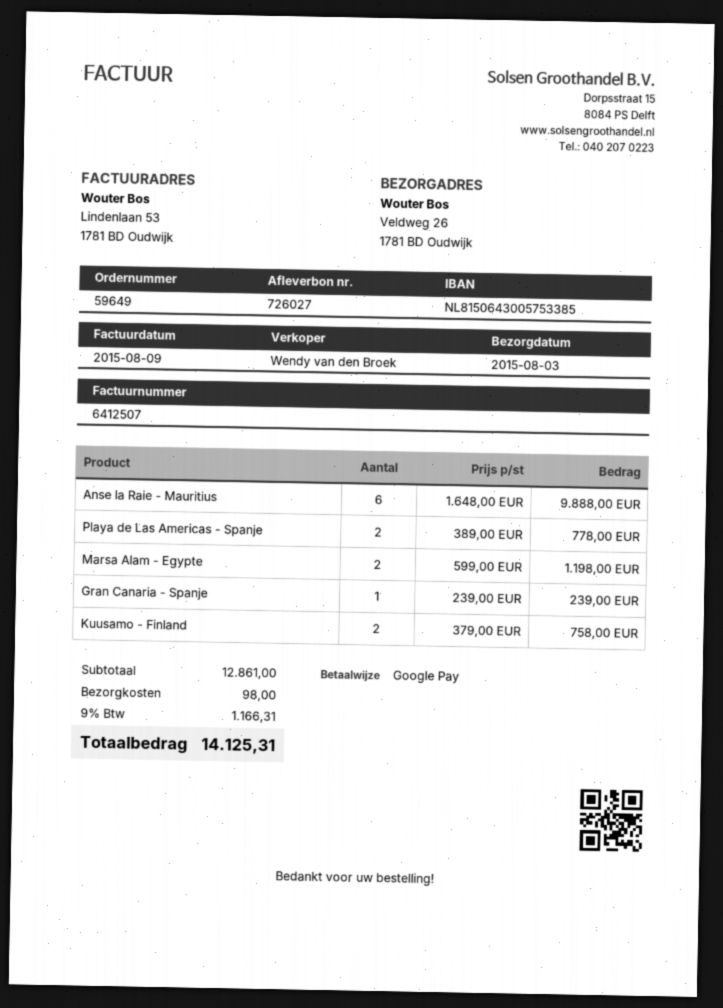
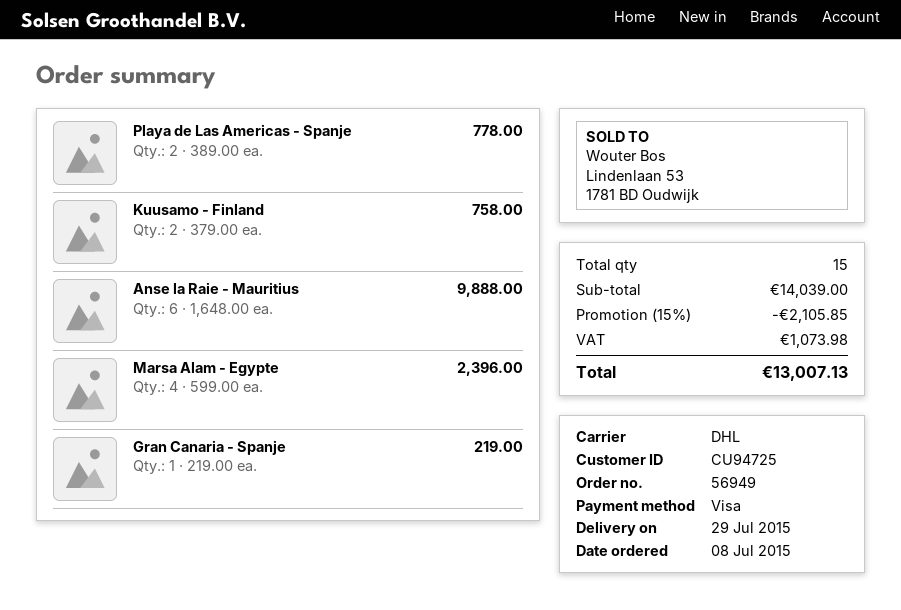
order number: 59649 -> 56949
delivery date: 2015-08-03 -> 2015-07-29
payment method: Google Pay -> Visa
Marsa Alam - Egypte: 2 x 599.00 = 1198.00 -> 4 x 599.00 = 2396.00
Gran Canaria - Spanje: 1 x 239.00 = 239.00 -> 1 x 219.00 = 219.00
subtotal: 12861.00 -> 14039.00
discount: none -> 15% = 2105.85
shipping: 98.00 -> none
tax: 1166.31 -> 1073.98
total: 14125.31 -> 13007.13

